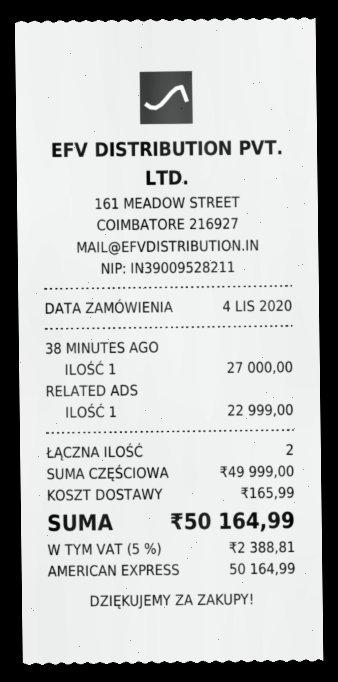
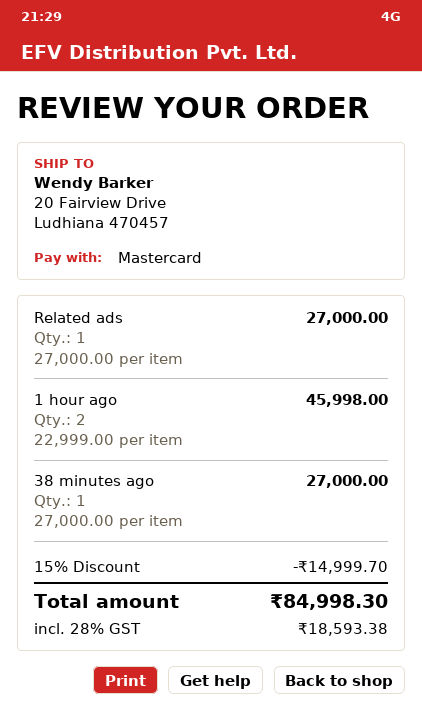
payment method: American Express -> Mastercard
RELATED ADS: 1 for 22999.00 -> 1 for 27000.00
1 hour ago: none -> 2 for 45998.00
discount: none -> 15% = 14999.70
shipping: 165.99 -> none
tax: 5% = 2388.81 -> 28% = 18593.38
total: 50164.99 -> 84998.30

